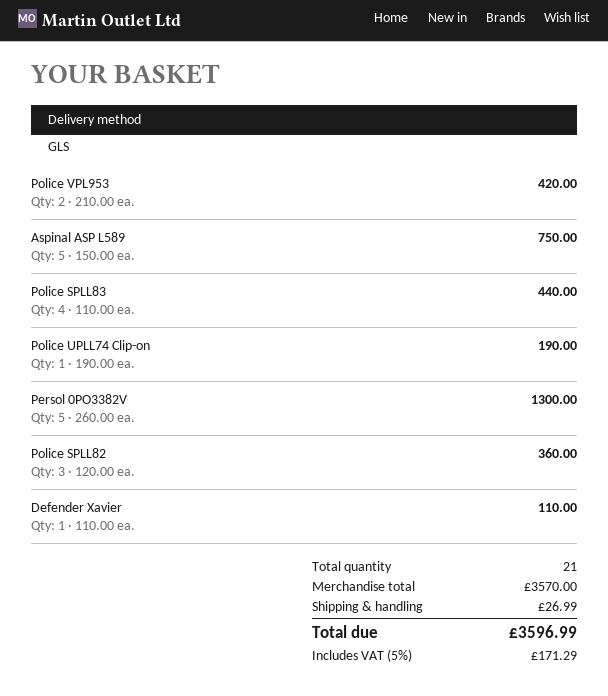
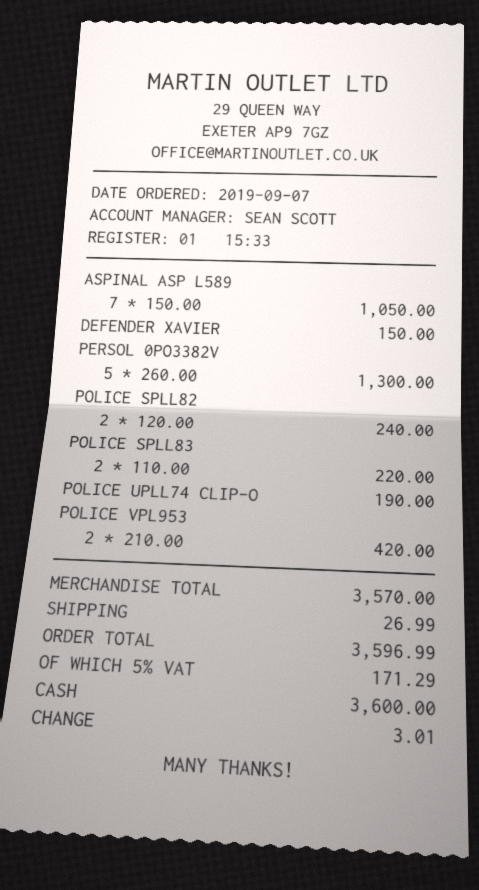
Aspinal ASP L589: 5 x 150.00 = 750.00 -> 7 x 150.00 = 1050.00
Police SPLL83: 4 x 110.00 = 440.00 -> 2 x 110.00 = 220.00
Police SPLL82: 3 x 120.00 = 360.00 -> 2 x 120.00 = 240.00
Defender Xavier: 1 x 110.00 = 110.00 -> 1 x 150.00 = 150.00

